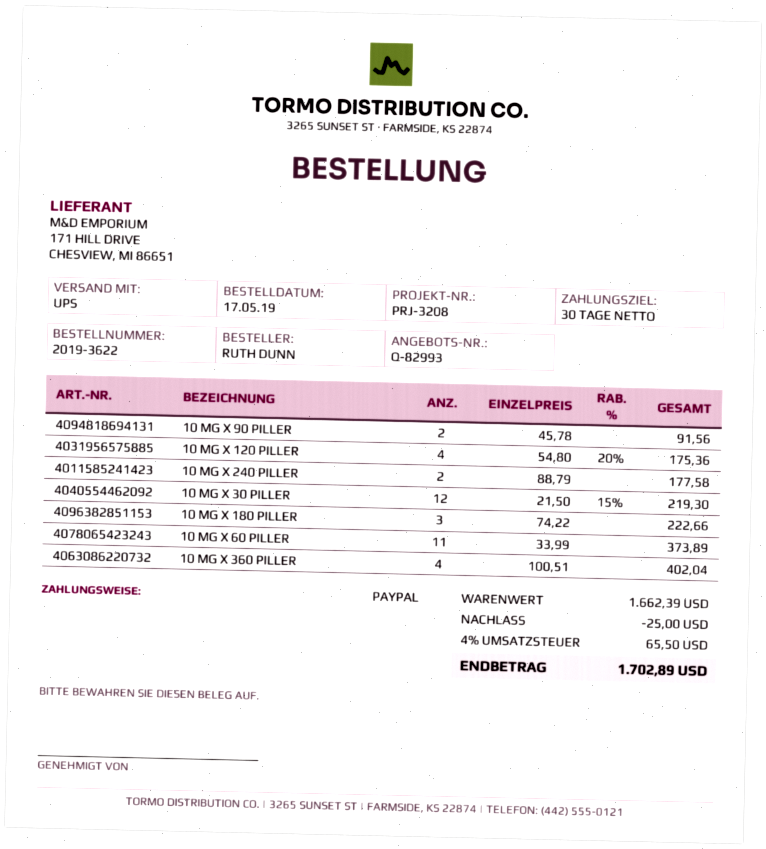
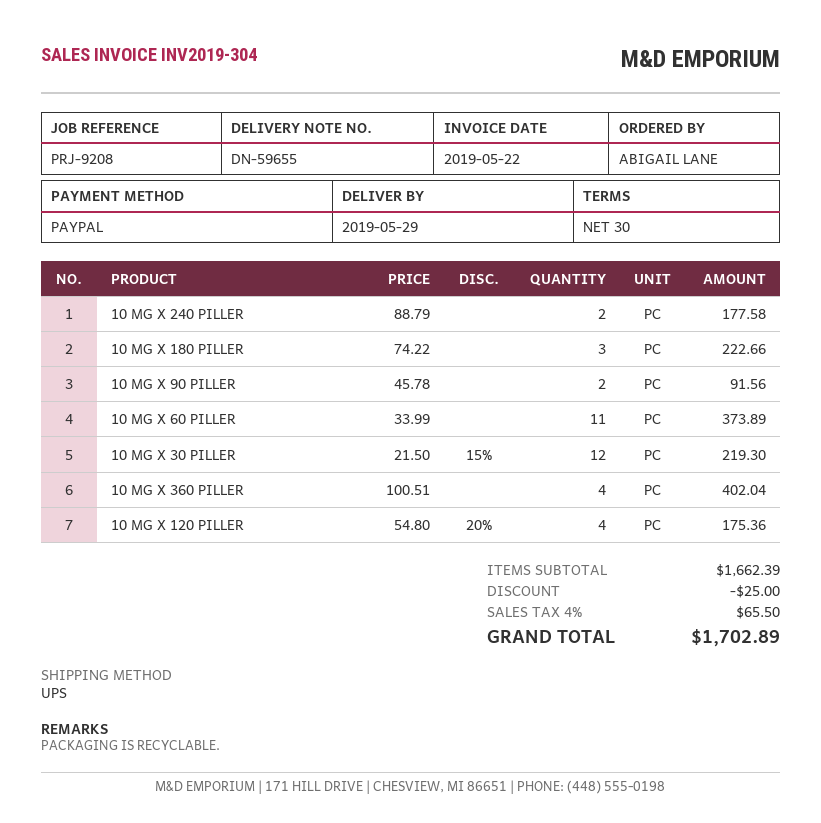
reference: PRJ-3208 -> PRJ-9208
ordered by: RUTH DUNN -> ABIGAIL LANE

